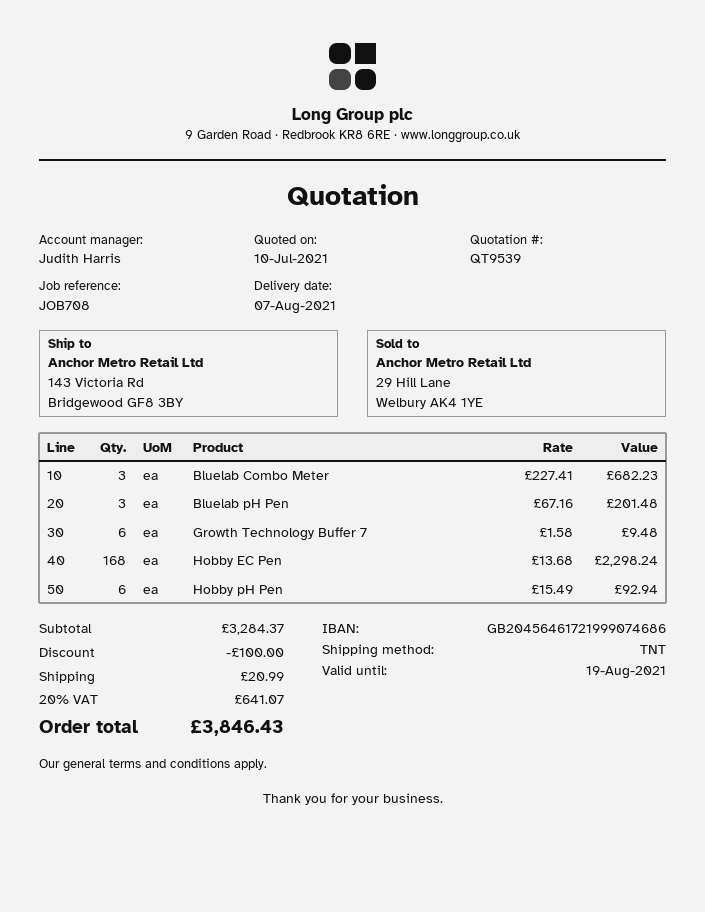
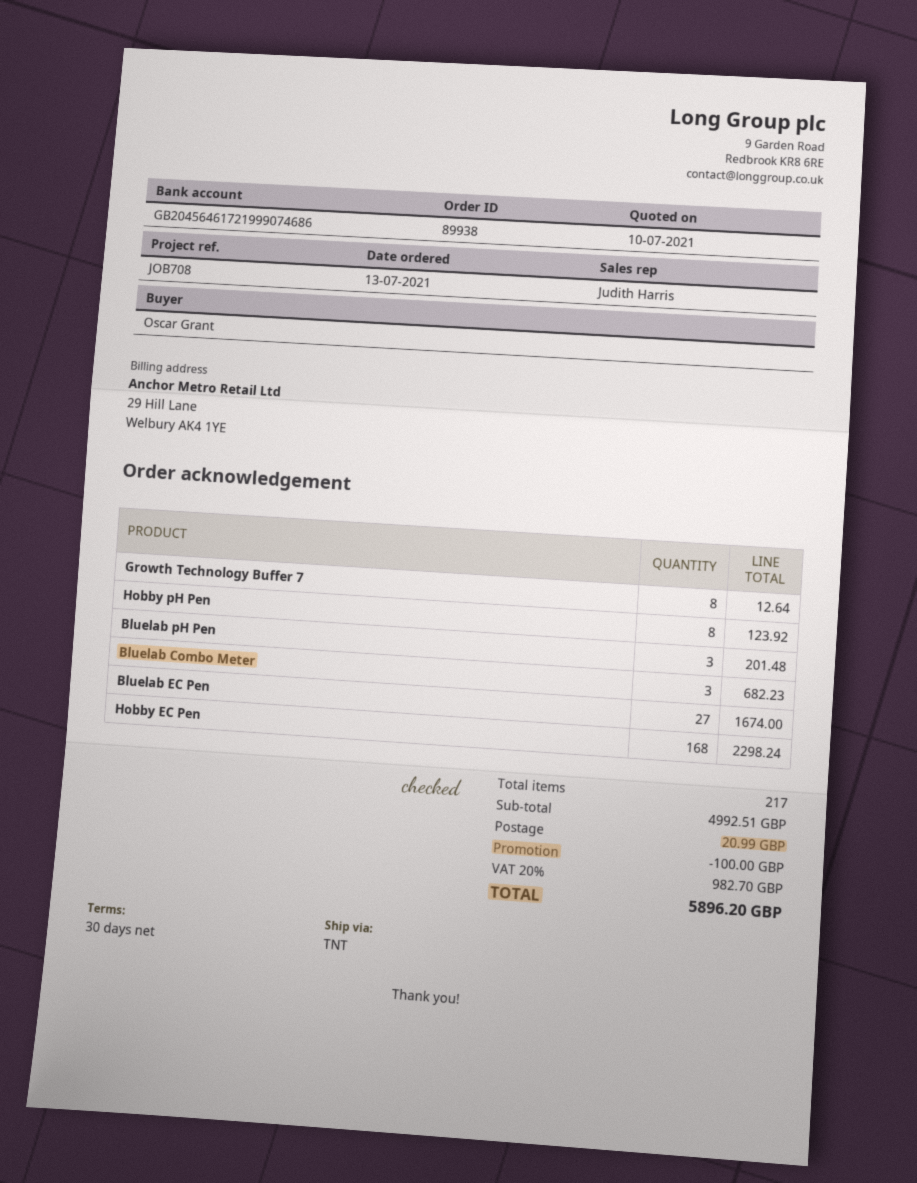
Growth Technology Buffer 7: 6 for 9.48 -> 8 for 12.64
Hobby pH Pen: 6 for 92.94 -> 8 for 123.92
Bluelab EC Pen: none -> 27 for 1674.00
subtotal: 3284.37 -> 4992.51
tax: 20% = 641.07 -> 20% = 982.70
total: 3846.43 -> 5896.20

